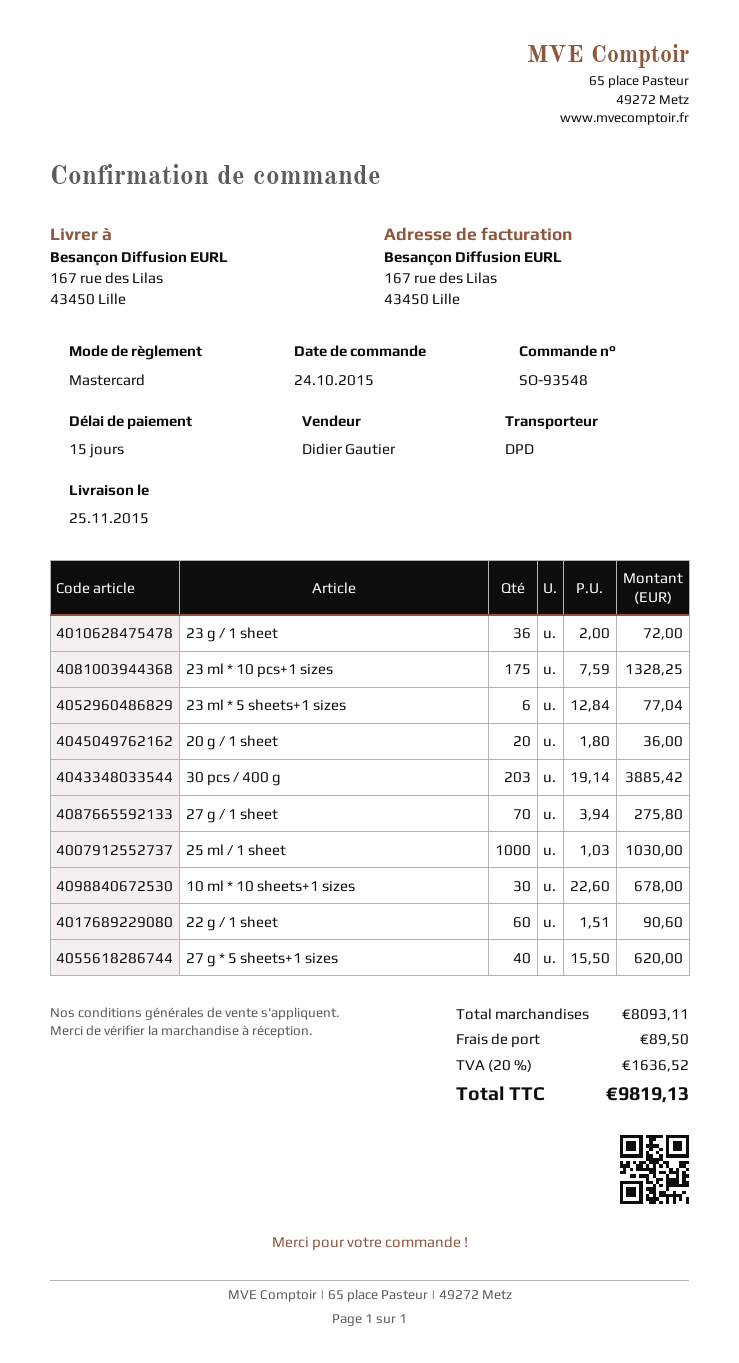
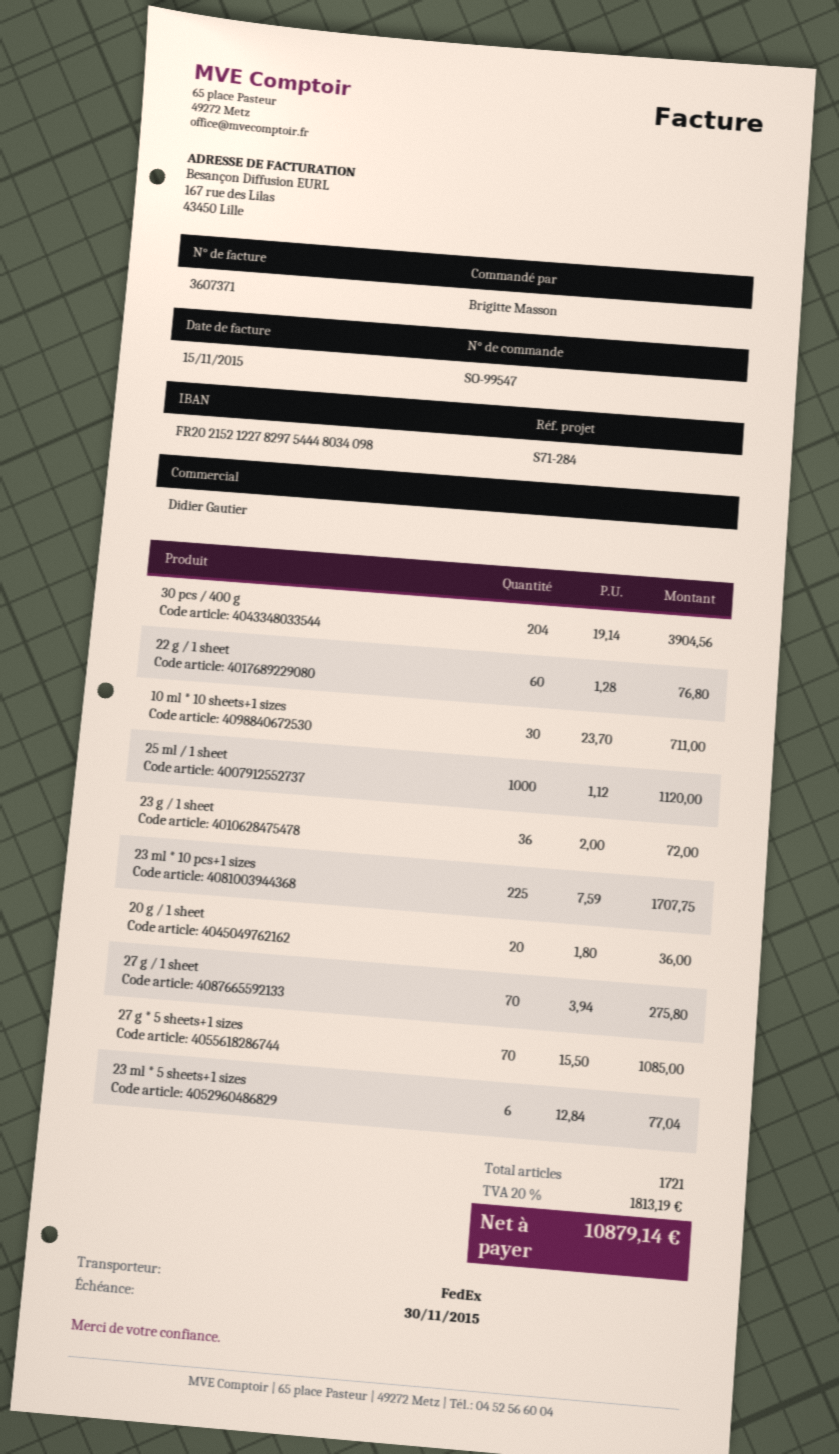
order number: SO-93548 -> SO-99547
shipping method: DPD -> FedEx
23 ml * 10 pcs+1 sizes: 175 x 7.59 = 1328.25 -> 225 x 7.59 = 1707.75
30 pcs / 400 g: 203 x 19.14 = 3885.42 -> 204 x 19.14 = 3904.56
25 ml / 1 sheet: 1000 x 1.03 = 1030.00 -> 1000 x 1.12 = 1120.00
10 ml * 10 sheets+1 sizes: 30 x 22.60 = 678.00 -> 30 x 23.70 = 711.00
22 g / 1 sheet: 60 x 1.51 = 90.60 -> 60 x 1.28 = 76.80
27 g * 5 sheets+1 sizes: 40 x 15.50 = 620.00 -> 70 x 15.50 = 1085.00
shipping: 89.50 -> none
tax: 20% = 1636.52 -> 20% = 1813.19
total: 9819.13 -> 10879.14

